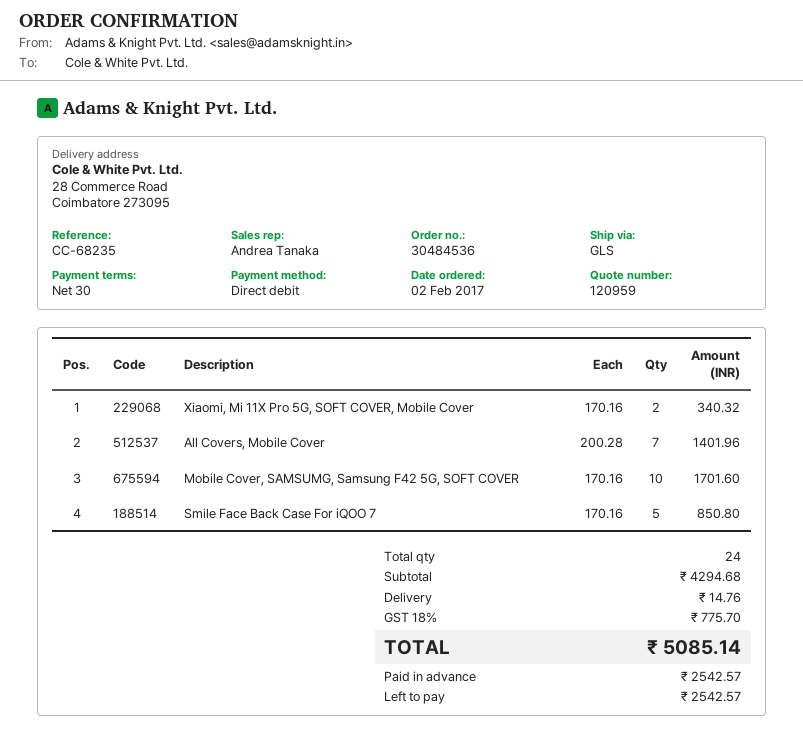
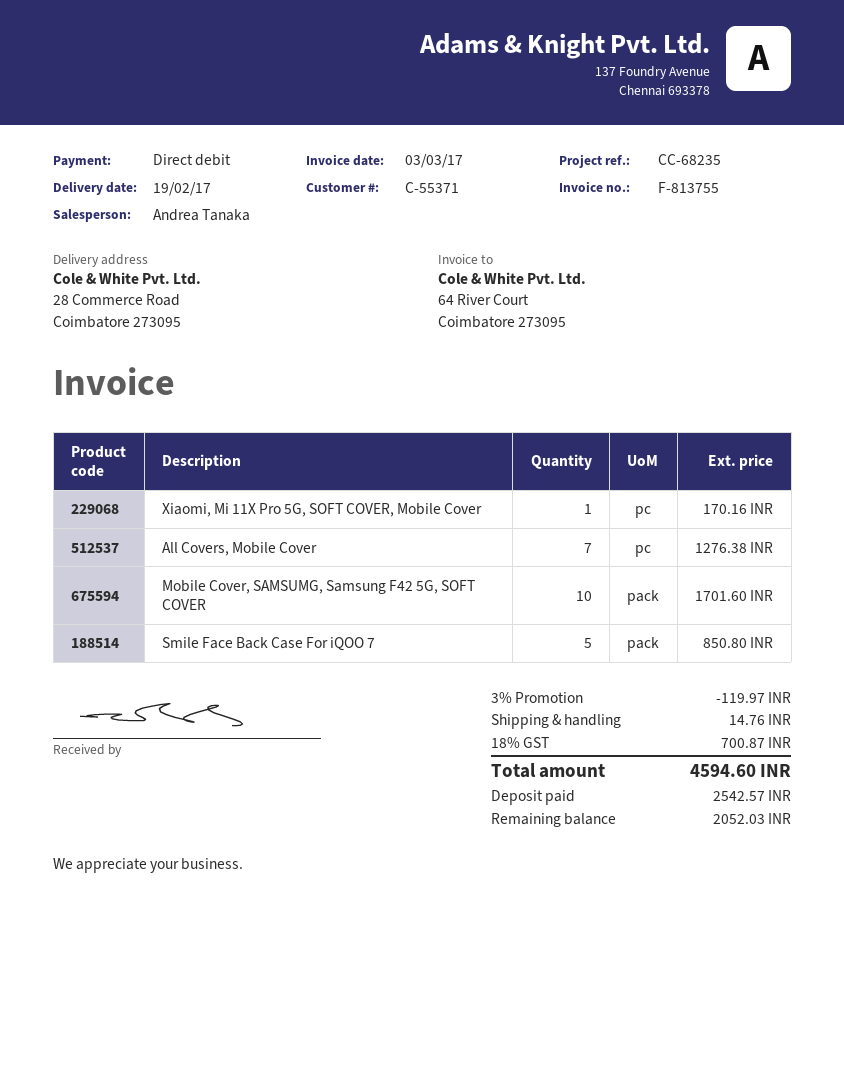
Xiaomi, Mi 11X Pro 5G, SOFT COVER, Mobile Cover: 2 for 340.32 -> 1 for 170.16
All Covers, Mobile Cover: 7 for 1401.96 -> 7 for 1276.38
discount: none -> 3% = 119.97
tax: 18% = 775.70 -> 18% = 700.87
total: 5085.14 -> 4594.60
balance: 2542.57 -> 2052.03

